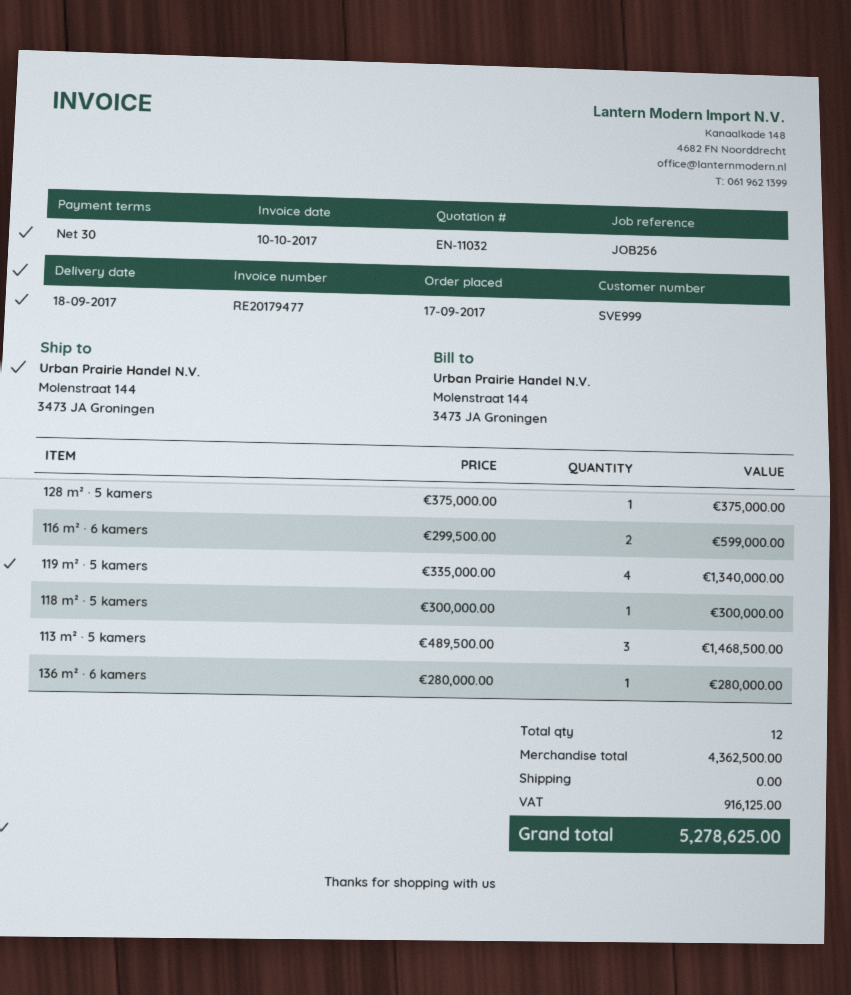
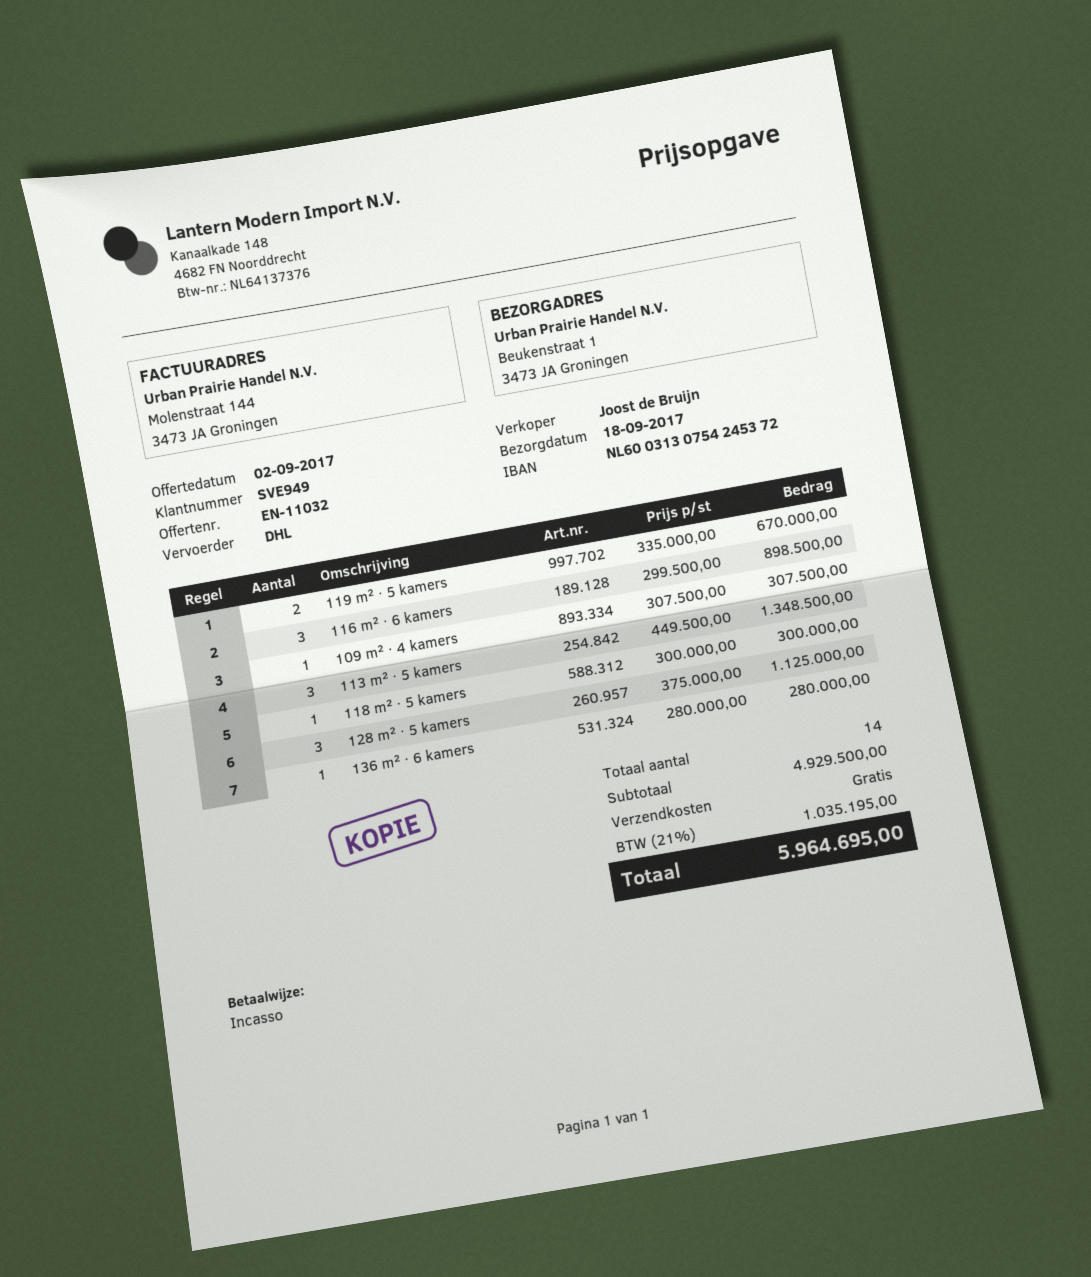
customer number: SVE999 -> SVE949
ship to: Molenstraat 144, 3473 JA Groningen -> Beukenstraat 1, 3473 JA Groningen
128 m² · 5 kamers: 1 x 375000.00 = 375000.00 -> 3 x 375000.00 = 1125000.00
116 m² · 6 kamers: 2 x 299500.00 = 599000.00 -> 3 x 299500.00 = 898500.00
119 m² · 5 kamers: 4 x 335000.00 = 1340000.00 -> 2 x 335000.00 = 670000.00
113 m² · 5 kamers: 3 x 489500.00 = 1468500.00 -> 3 x 449500.00 = 1348500.00
109 m² · 4 kamers: none -> 1 x 307500.00 = 307500.00
total quantity: 12 -> 14
subtotal: 4362500.00 -> 4929500.00
tax: 916125.00 -> 1035195.00
total: 5278625.00 -> 5964695.00

